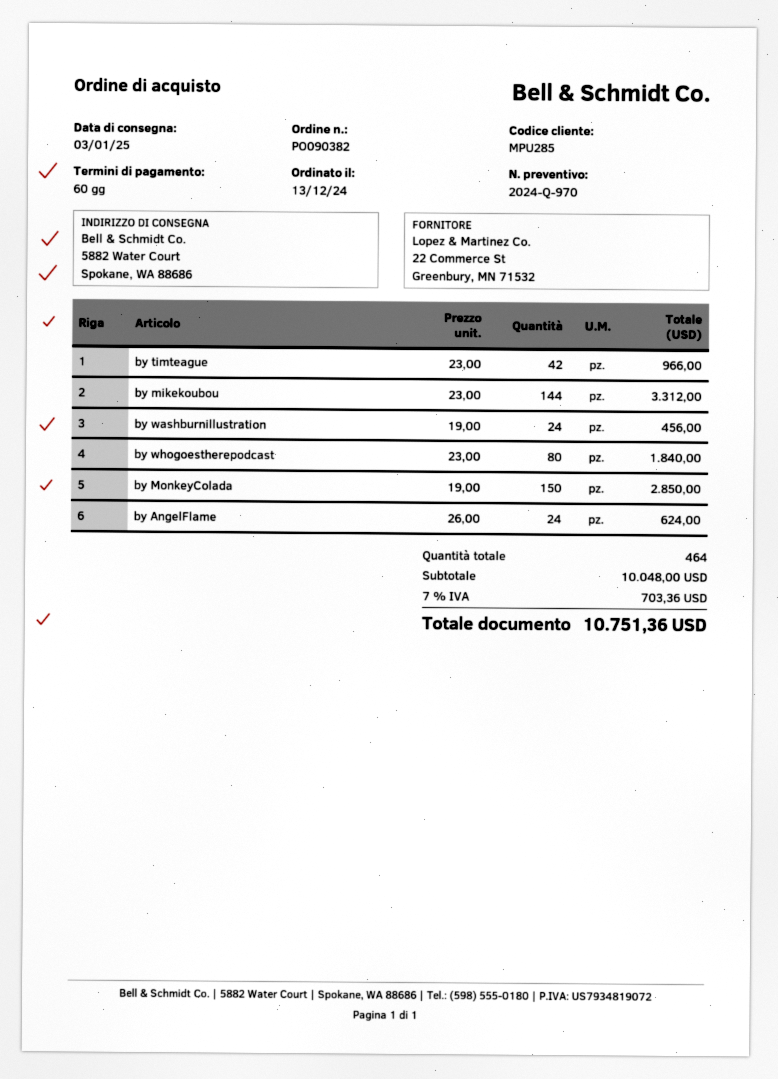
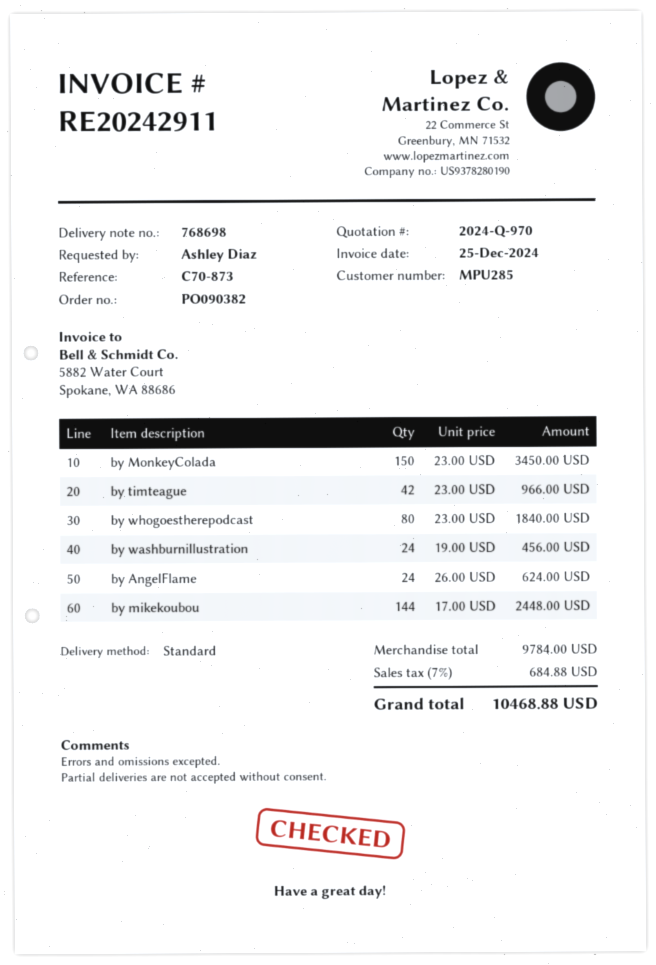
by mikekoubou: 144 x 23.00 = 3312.00 -> 144 x 17.00 = 2448.00
by MonkeyColada: 150 x 19.00 = 2850.00 -> 150 x 23.00 = 3450.00
subtotal: 10048.00 -> 9784.00
tax: 7% = 703.36 -> 7% = 684.88
total: 10751.36 -> 10468.88

